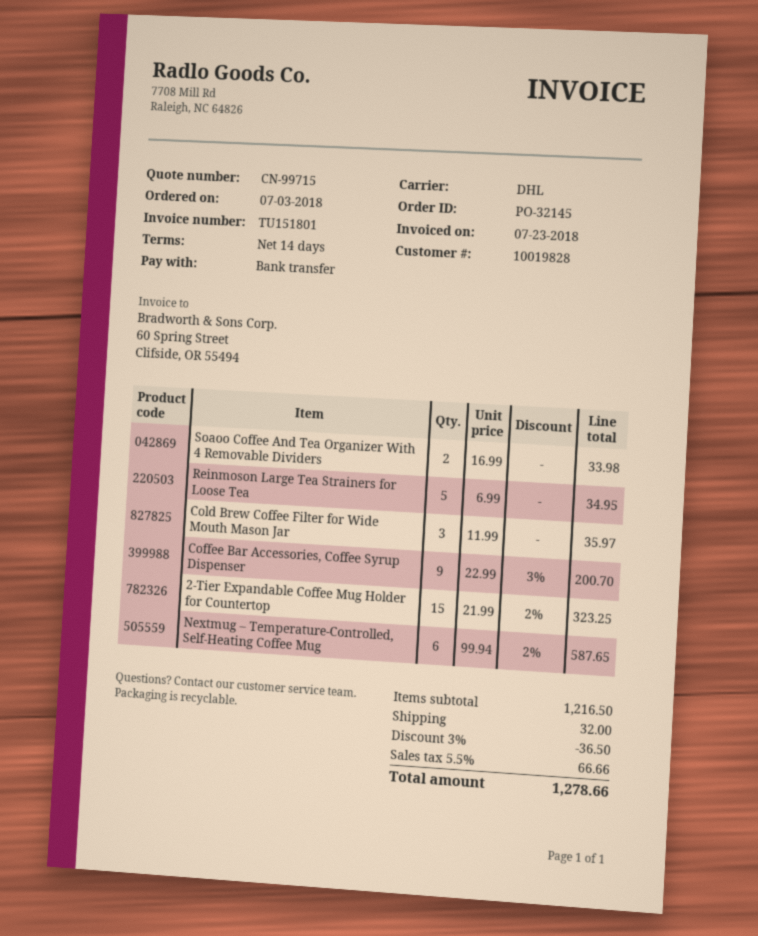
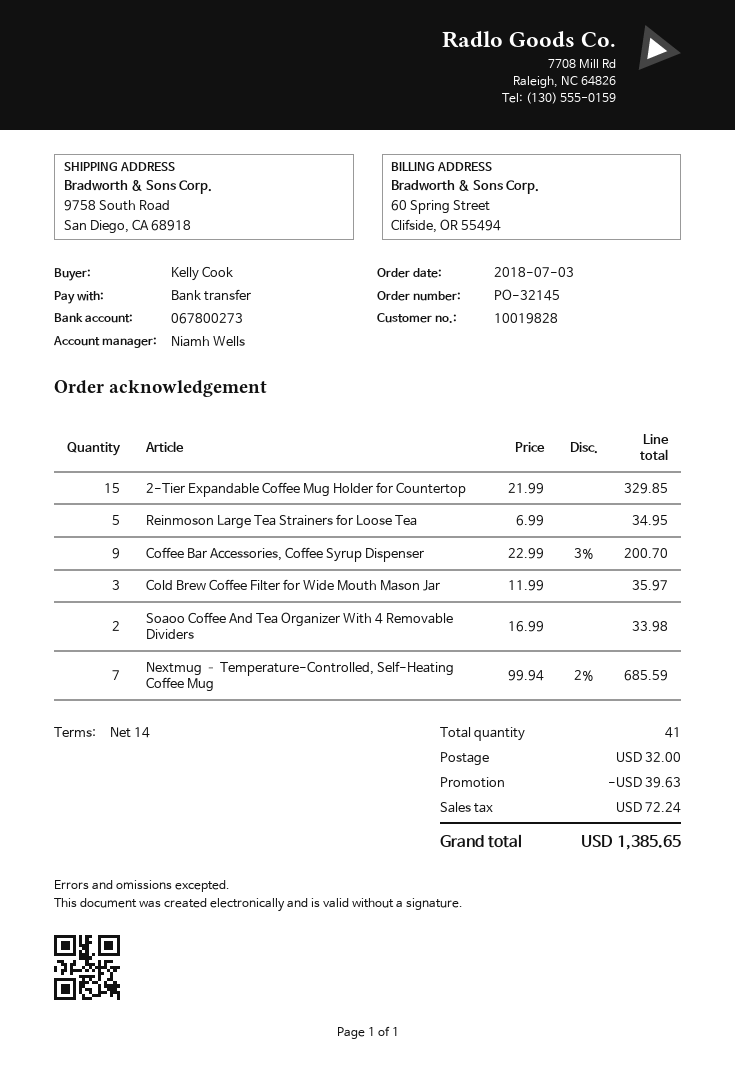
2-Tier Expandable Coffee Mug Holder for Countertop: 15 x 21.99 - 2% = 323.25 -> 15 x 21.99 = 329.85
Nextmug – Temperature-Controlled, Self-Heating Coffee Mug: 6 x 99.94 - 2% = 587.65 -> 7 x 99.94 - 2% = 685.59
discount: 36.50 -> 39.63
tax: 66.66 -> 72.24
total: 1278.66 -> 1385.65

